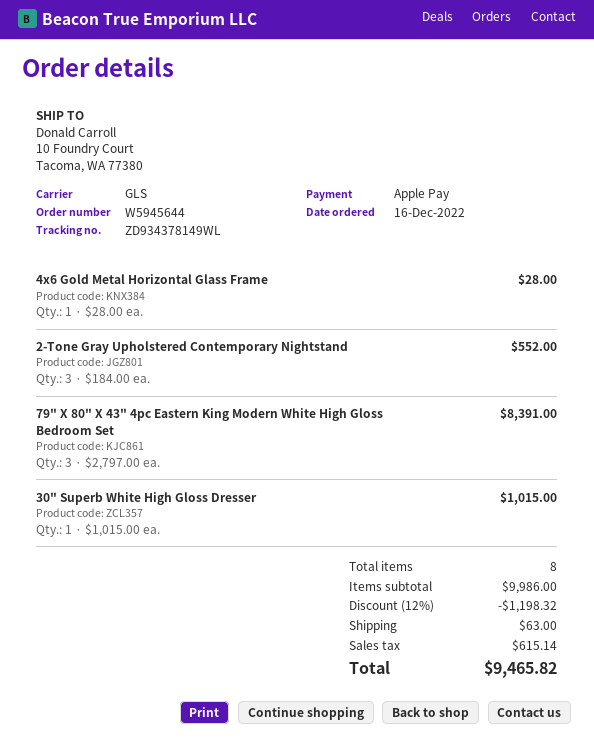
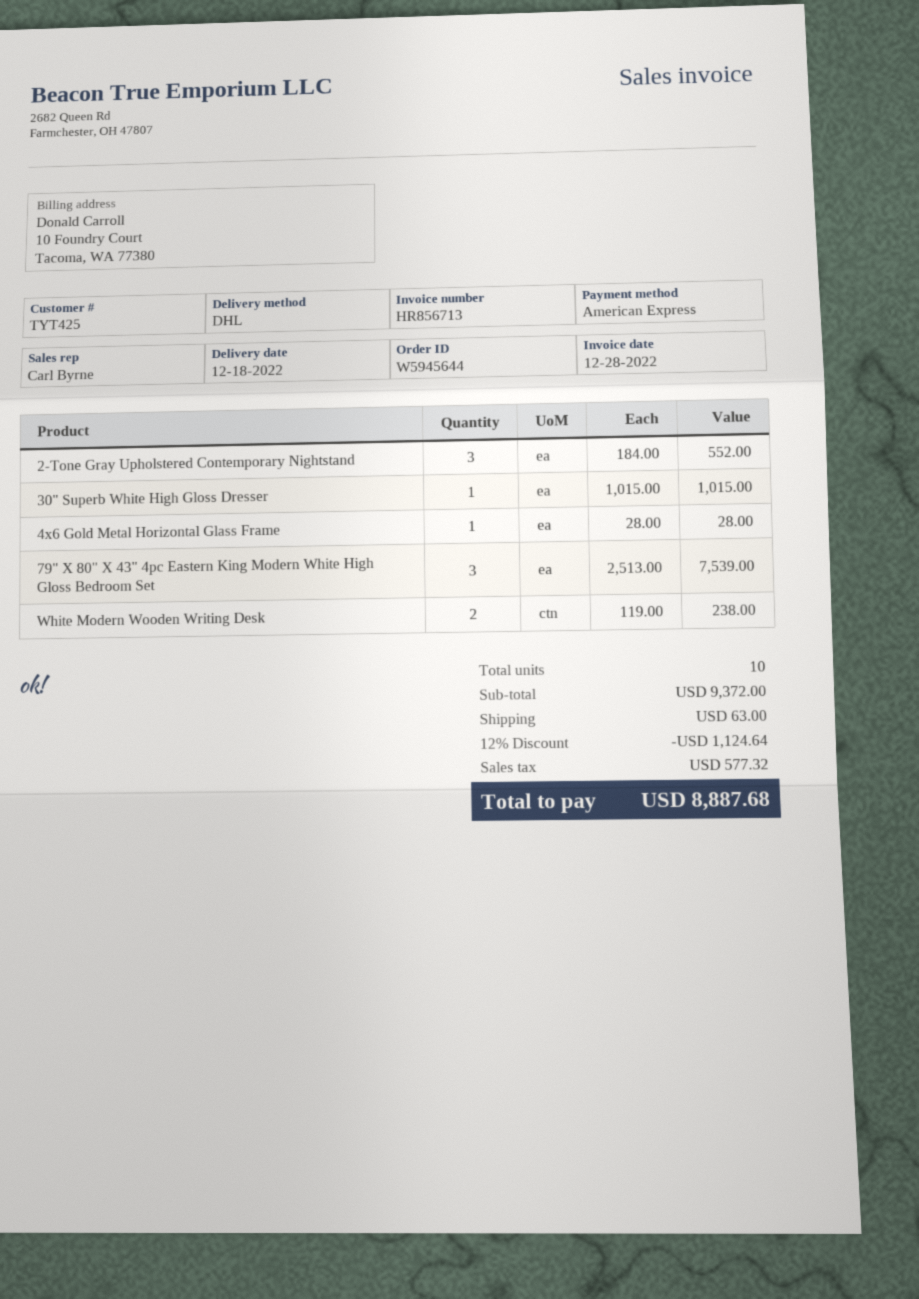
payment method: Apple Pay -> American Express
shipping method: GLS -> DHL
79" X 80" X 43" 4pc Eastern King Modern White High Gloss Bedroom Set: 3 x 2797.00 = 8391.00 -> 3 x 2513.00 = 7539.00
White Modern Wooden Writing Desk: none -> 2 x 119.00 = 238.00
total quantity: 8 -> 10
subtotal: 9986.00 -> 9372.00
discount: 12% = 1198.32 -> 12% = 1124.64
tax: 615.14 -> 577.32
total: 9465.82 -> 8887.68

